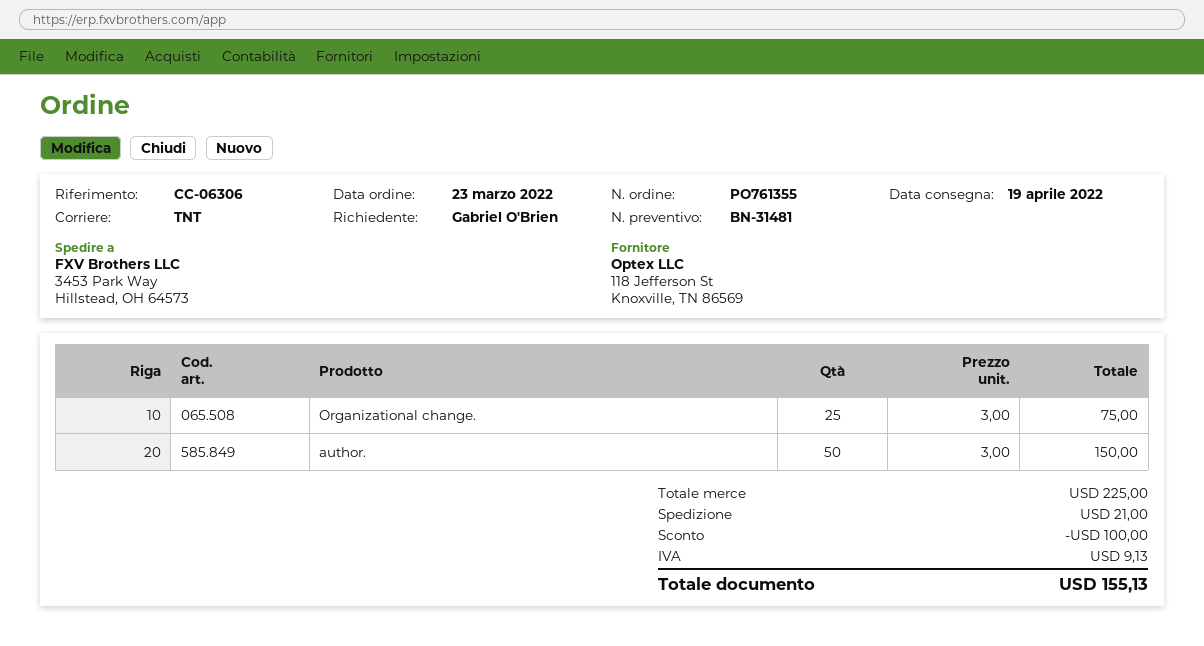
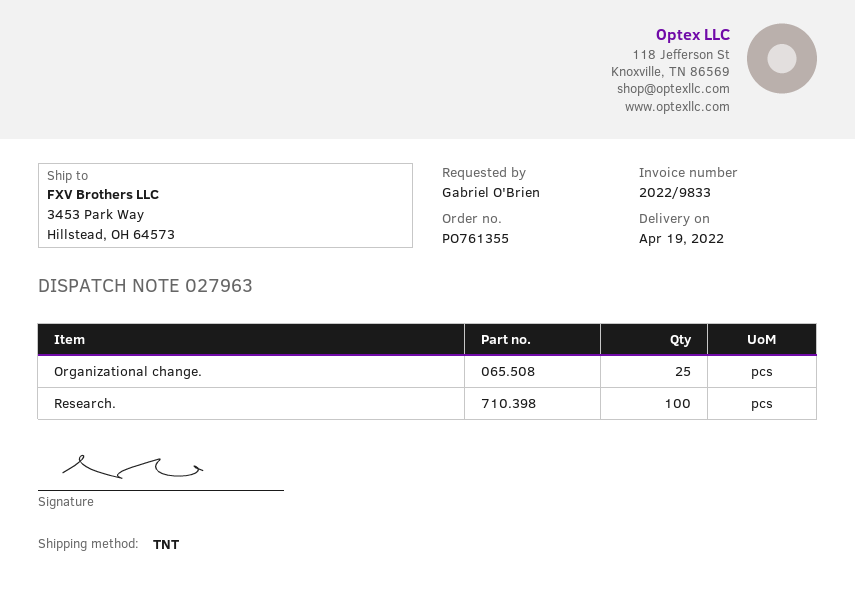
author.: 50 -> none
Research.: none -> 100

